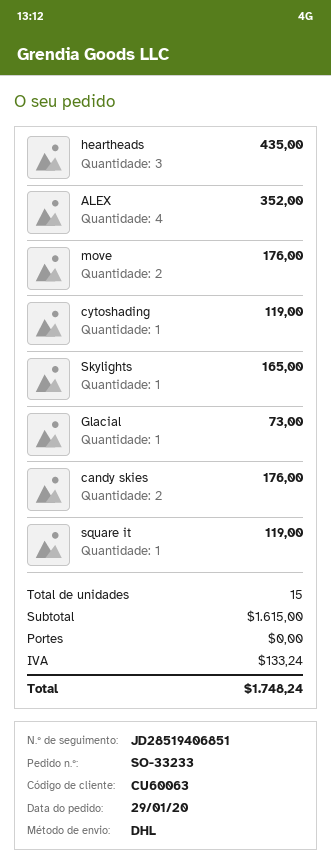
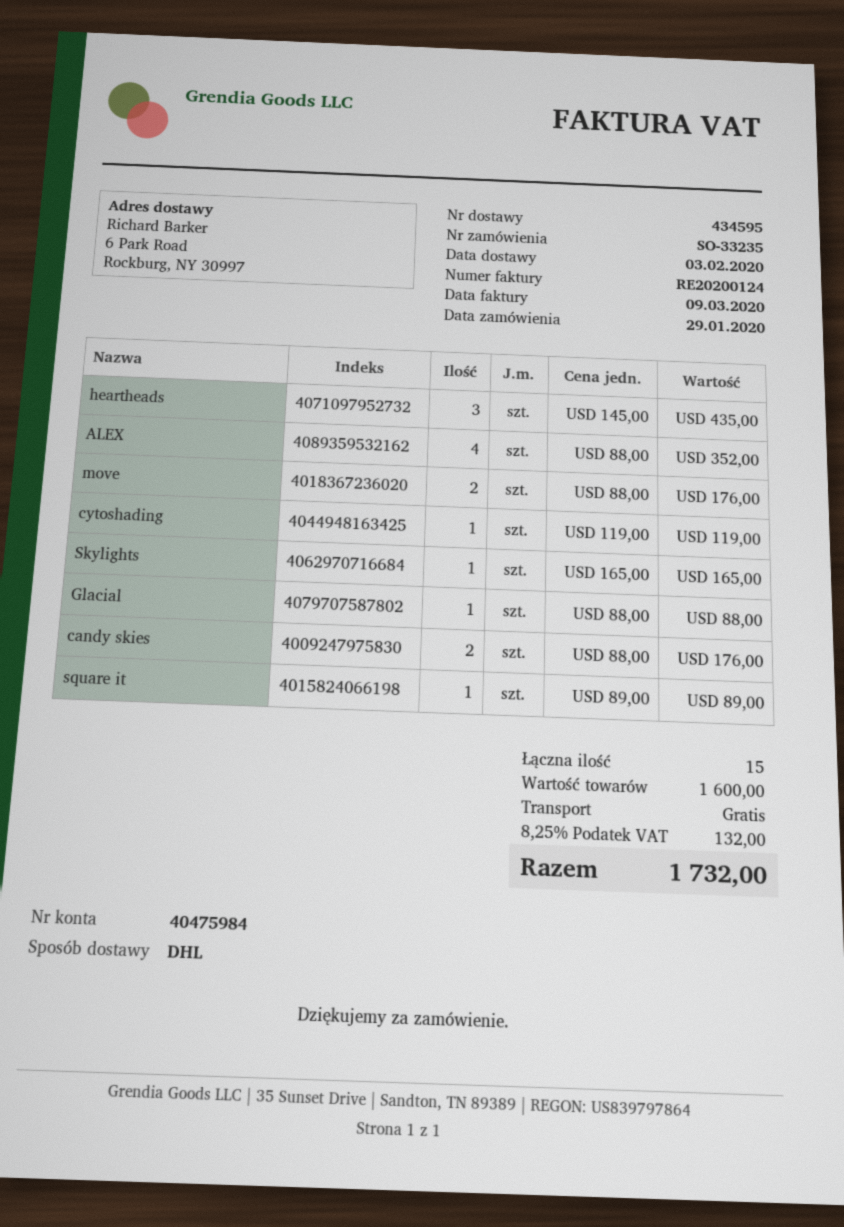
order number: SO-33233 -> SO-33235
Glacial: 1 for 73.00 -> 1 for 88.00
square it: 1 for 119.00 -> 1 for 89.00
subtotal: 1615.00 -> 1600.00
tax: 133.24 -> 132.00
total: 1748.24 -> 1732.00

